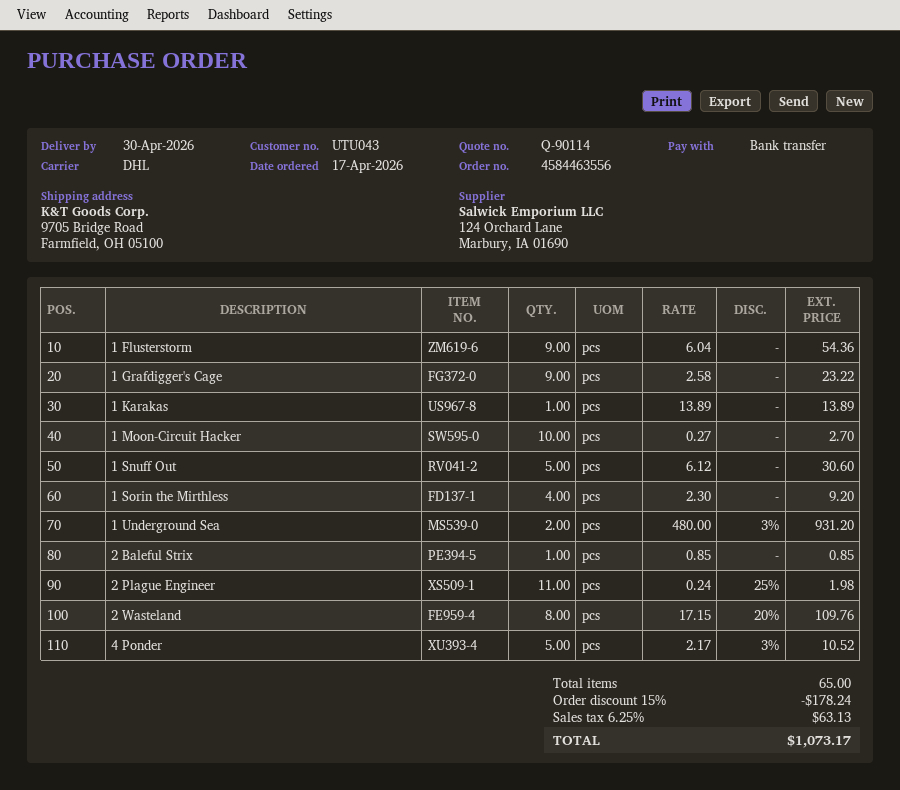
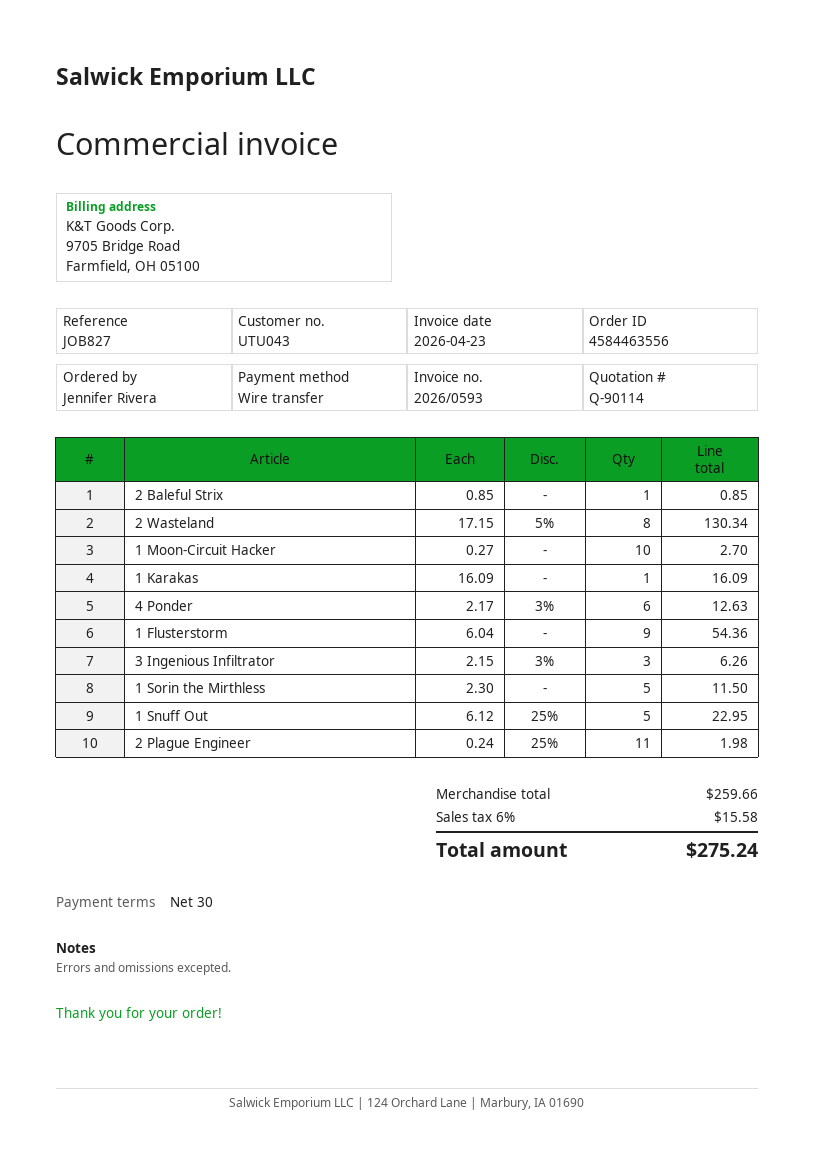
1 Grafdigger's Cage: 9 x 2.58 = 23.22 -> none
1 Karakas: 1 x 13.89 = 13.89 -> 1 x 16.09 = 16.09
1 Snuff Out: 5 x 6.12 = 30.60 -> 5 x 6.12 - 25% = 22.95
1 Sorin the Mirthless: 4 x 2.30 = 9.20 -> 5 x 2.30 = 11.50
1 Underground Sea: 2 x 480.00 - 3% = 931.20 -> none
2 Wasteland: 8 x 17.15 - 20% = 109.76 -> 8 x 17.15 - 5% = 130.34
4 Ponder: 5 x 2.17 - 3% = 10.52 -> 6 x 2.17 - 3% = 12.63
3 Ingenious Infiltrator: none -> 3 x 2.15 - 3% = 6.26
discount: 15% = 178.24 -> none
tax: 6.25% = 63.13 -> 6% = 15.58
total: 1073.17 -> 275.24

